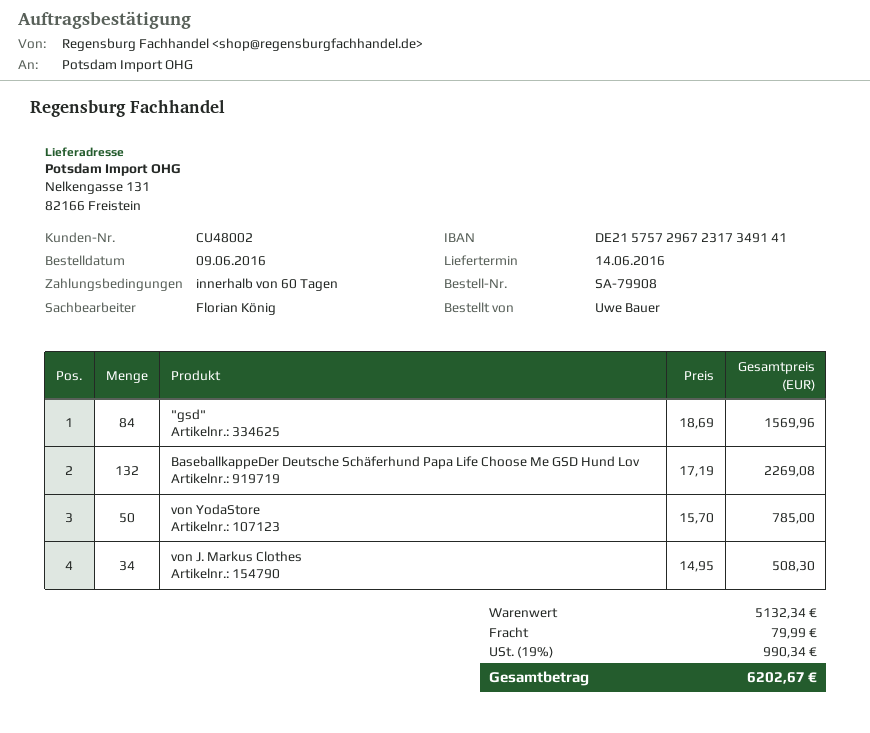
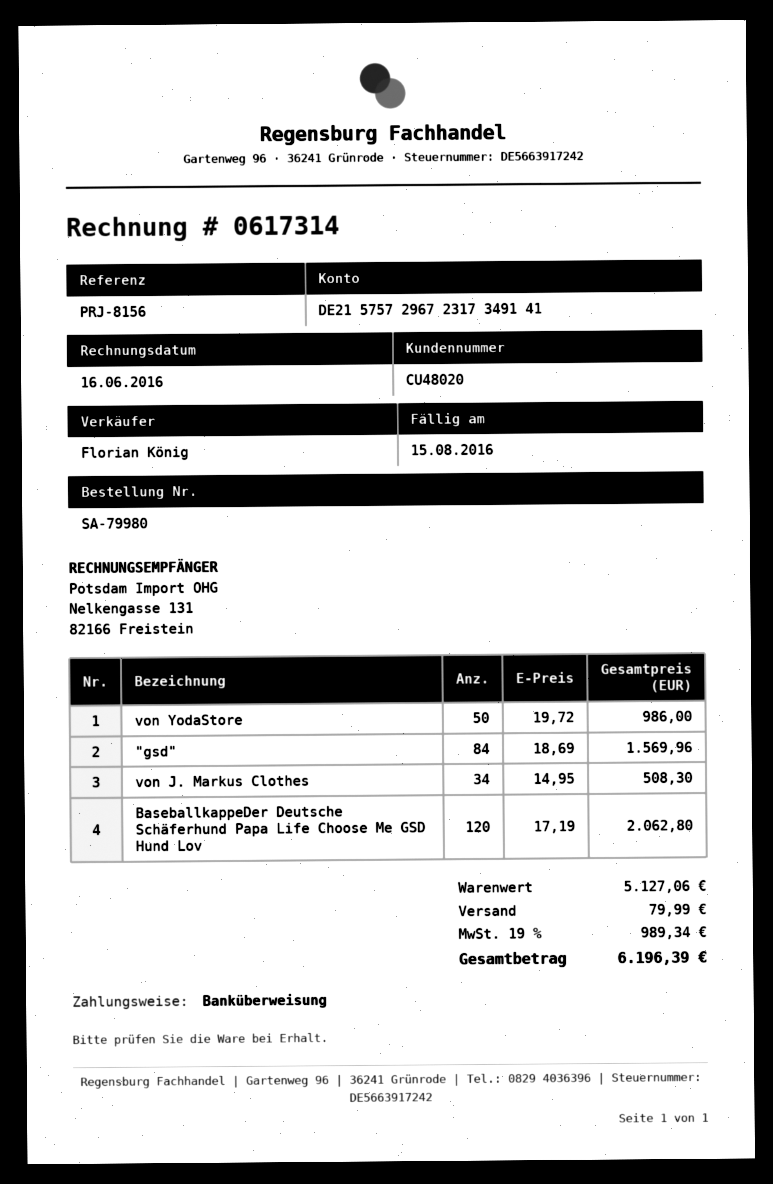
order number: SA-79908 -> SA-79980
customer number: CU48002 -> CU48020
BaseballkappeDer Deutsche Schäferhund Papa Life Choose Me GSD Hund Lov: 132 x 17.19 = 2269.08 -> 120 x 17.19 = 2062.80
von YodaStore: 50 x 15.70 = 785.00 -> 50 x 19.72 = 986.00
subtotal: 5132.34 -> 5127.06
tax: 19% = 990.34 -> 19% = 989.34
total: 6202.67 -> 6196.39

